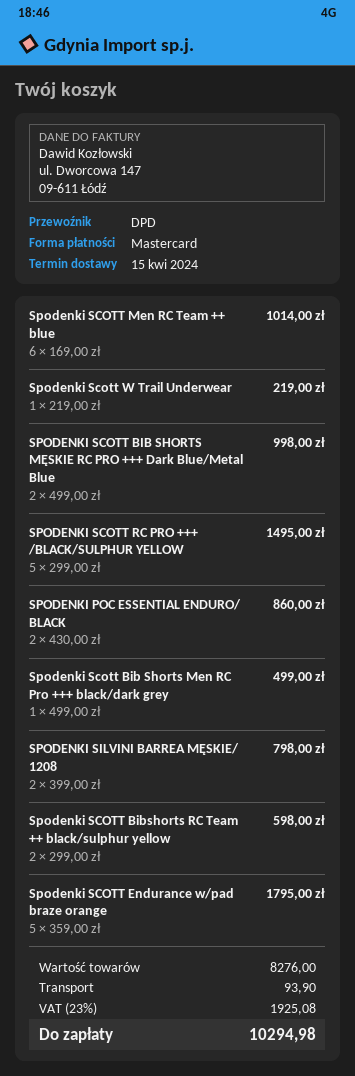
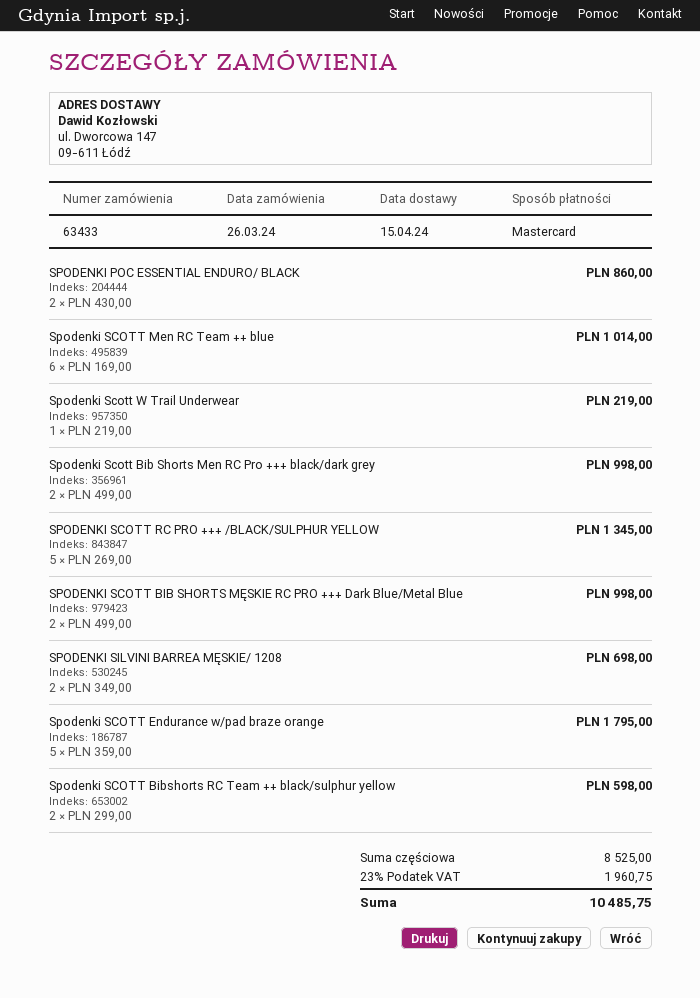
SPODENKI SCOTT RC PRO +++ /BLACK/SULPHUR YELLOW: 5 x 299.00 = 1495.00 -> 5 x 269.00 = 1345.00
Spodenki Scott Bib Shorts Men RC Pro +++ black/dark grey: 1 x 499.00 = 499.00 -> 2 x 499.00 = 998.00
SPODENKI SILVINI BARREA MĘSKIE/ 1208: 2 x 399.00 = 798.00 -> 2 x 349.00 = 698.00
subtotal: 8276.00 -> 8525.00
shipping: 93.90 -> none
tax: 23% = 1925.08 -> 23% = 1960.75
total: 10294.98 -> 10485.75

